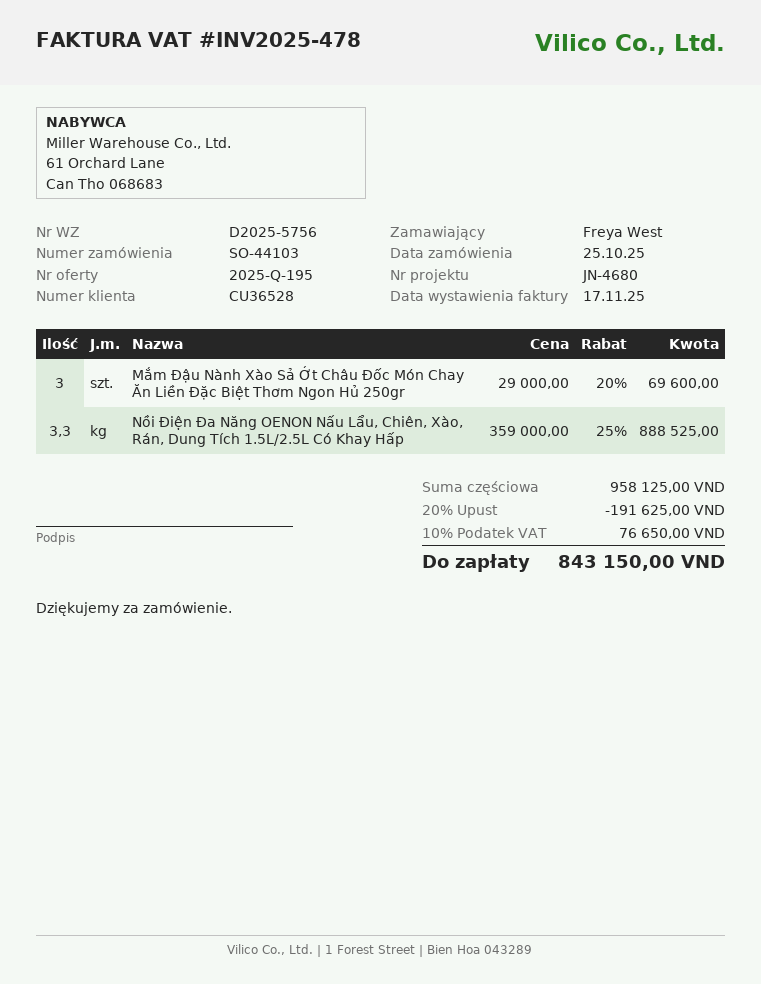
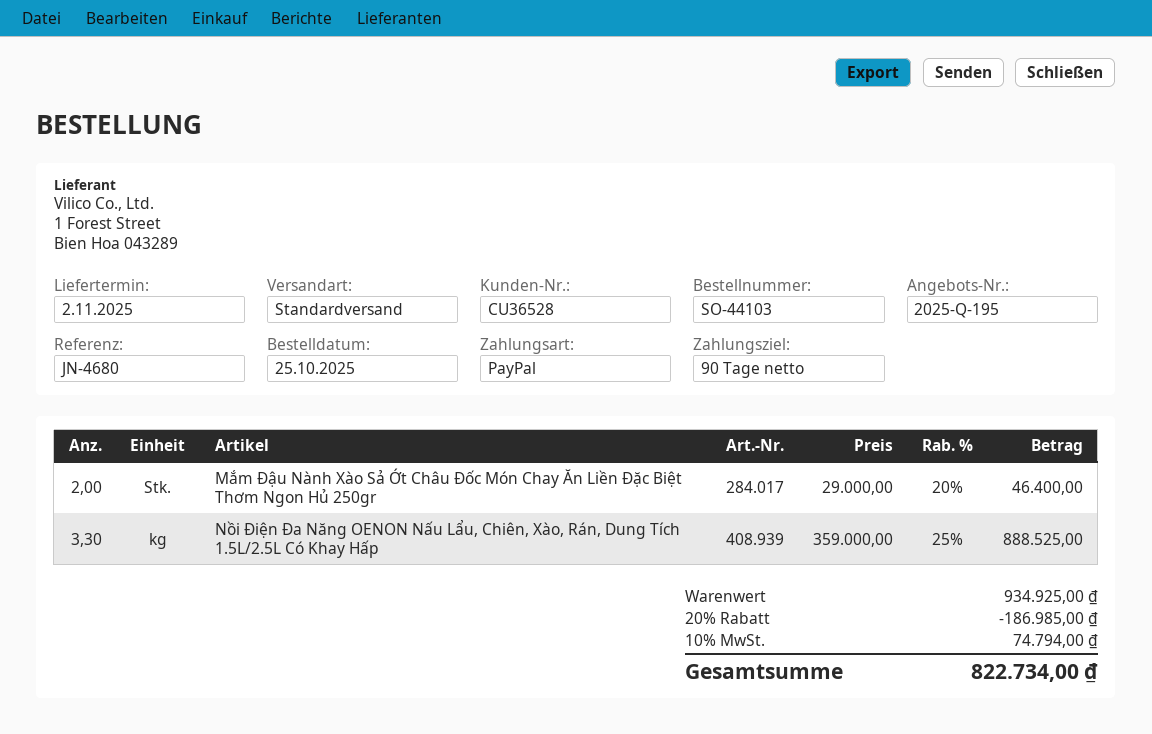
Mắm Đậu Nành Xào Sả Ớt Châu Đốc Món Chay Ăn Liền Đặc Biệt Thơm Ngon Hủ 250gr: 3 x 29000.00 - 20% = 69600.00 -> 2 x 29000.00 - 20% = 46400.00
subtotal: 958125.00 -> 934925.00
discount: 20% = 191625.00 -> 20% = 186985.00
tax: 10% = 76650.00 -> 10% = 74794.00
total: 843150.00 -> 822734.00

